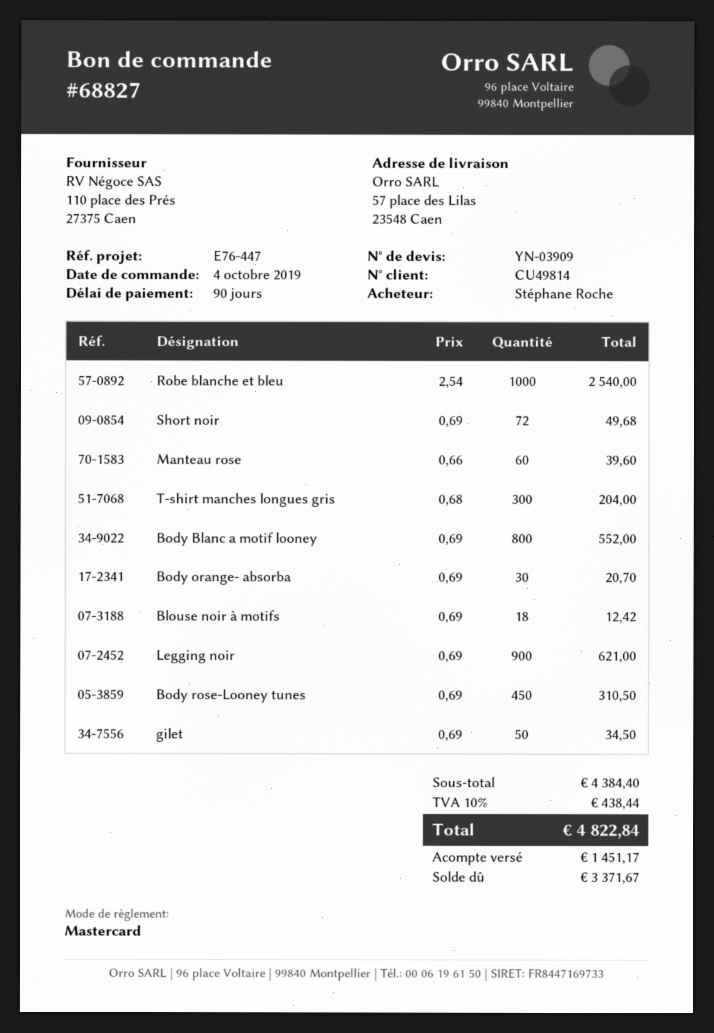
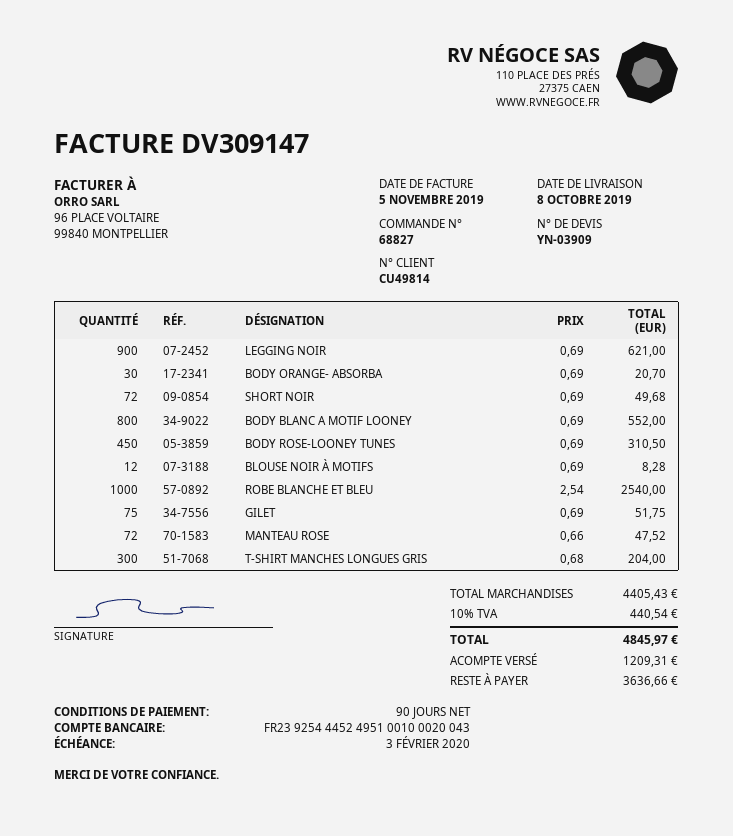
Manteau rose: 60 x 0.66 = 39.60 -> 72 x 0.66 = 47.52
Blouse noir à motifs: 18 x 0.69 = 12.42 -> 12 x 0.69 = 8.28
gilet: 50 x 0.69 = 34.50 -> 75 x 0.69 = 51.75
subtotal: 4384.40 -> 4405.43
tax: 10% = 438.44 -> 10% = 440.54
total: 4822.84 -> 4845.97
deposit: 1451.17 -> 1209.31
balance: 3371.67 -> 3636.66

